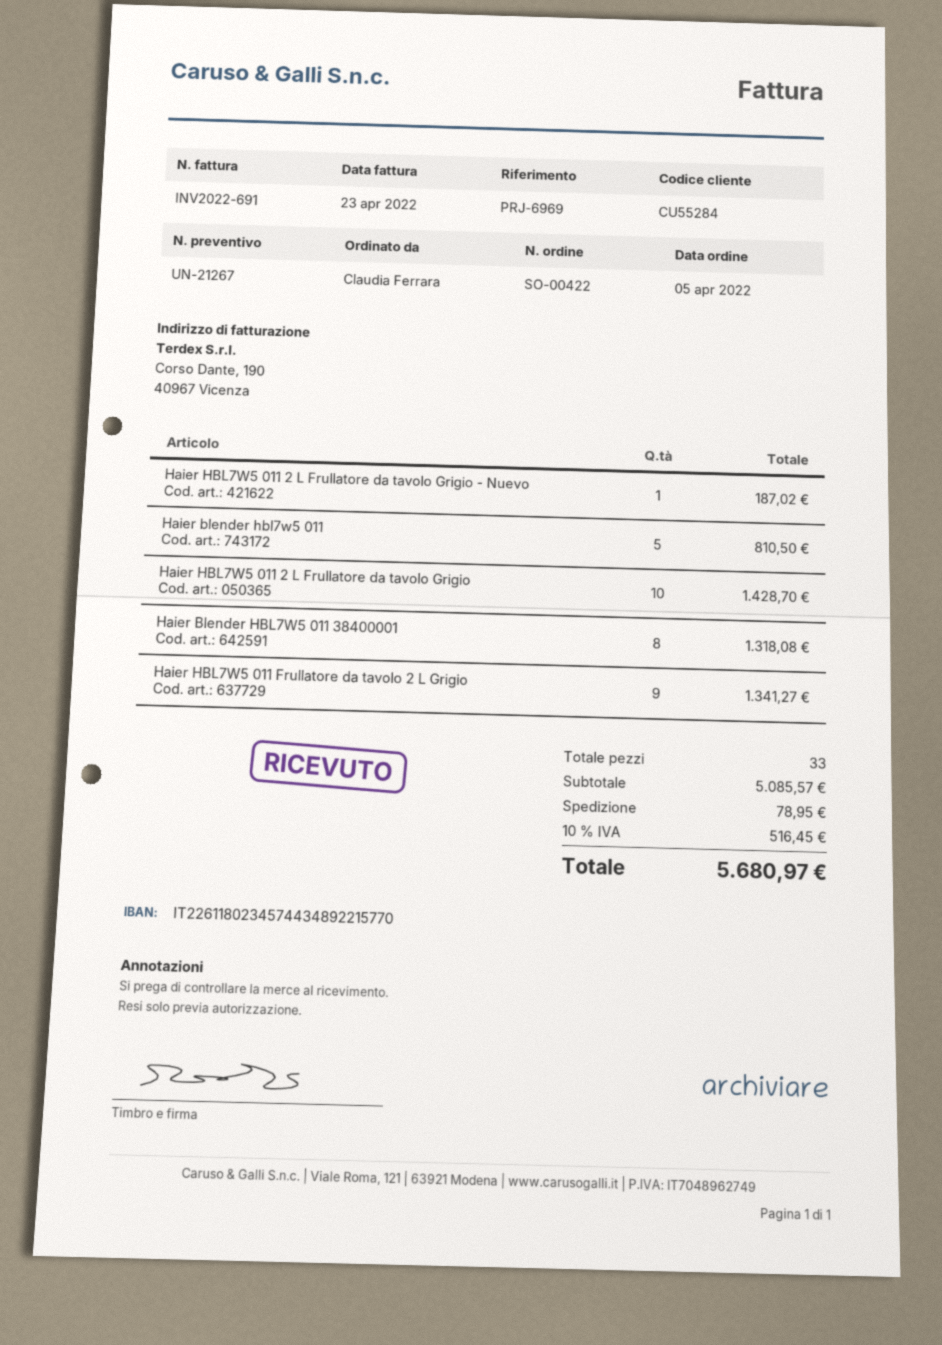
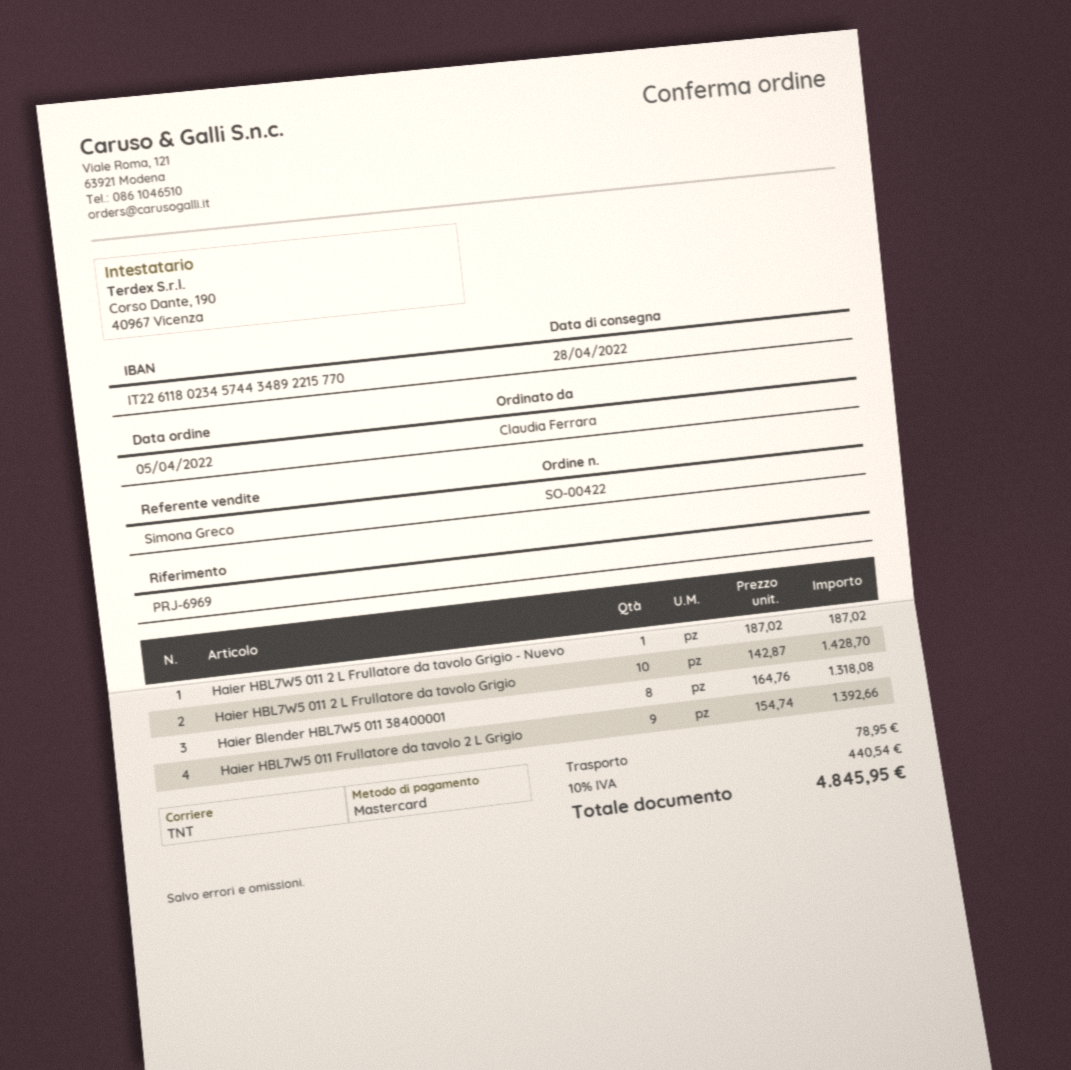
Haier blender hbl7w5 011: 5 for 810.50 -> none
Haier HBL7W5 011 Frullatore da tavolo 2 L Grigio: 9 for 1341.27 -> 9 for 1392.66
tax: 10% = 516.45 -> 10% = 440.54
total: 5680.97 -> 4845.95

